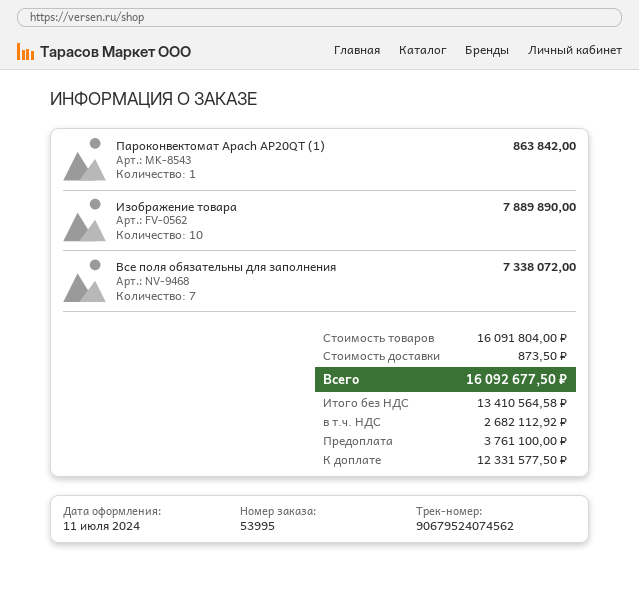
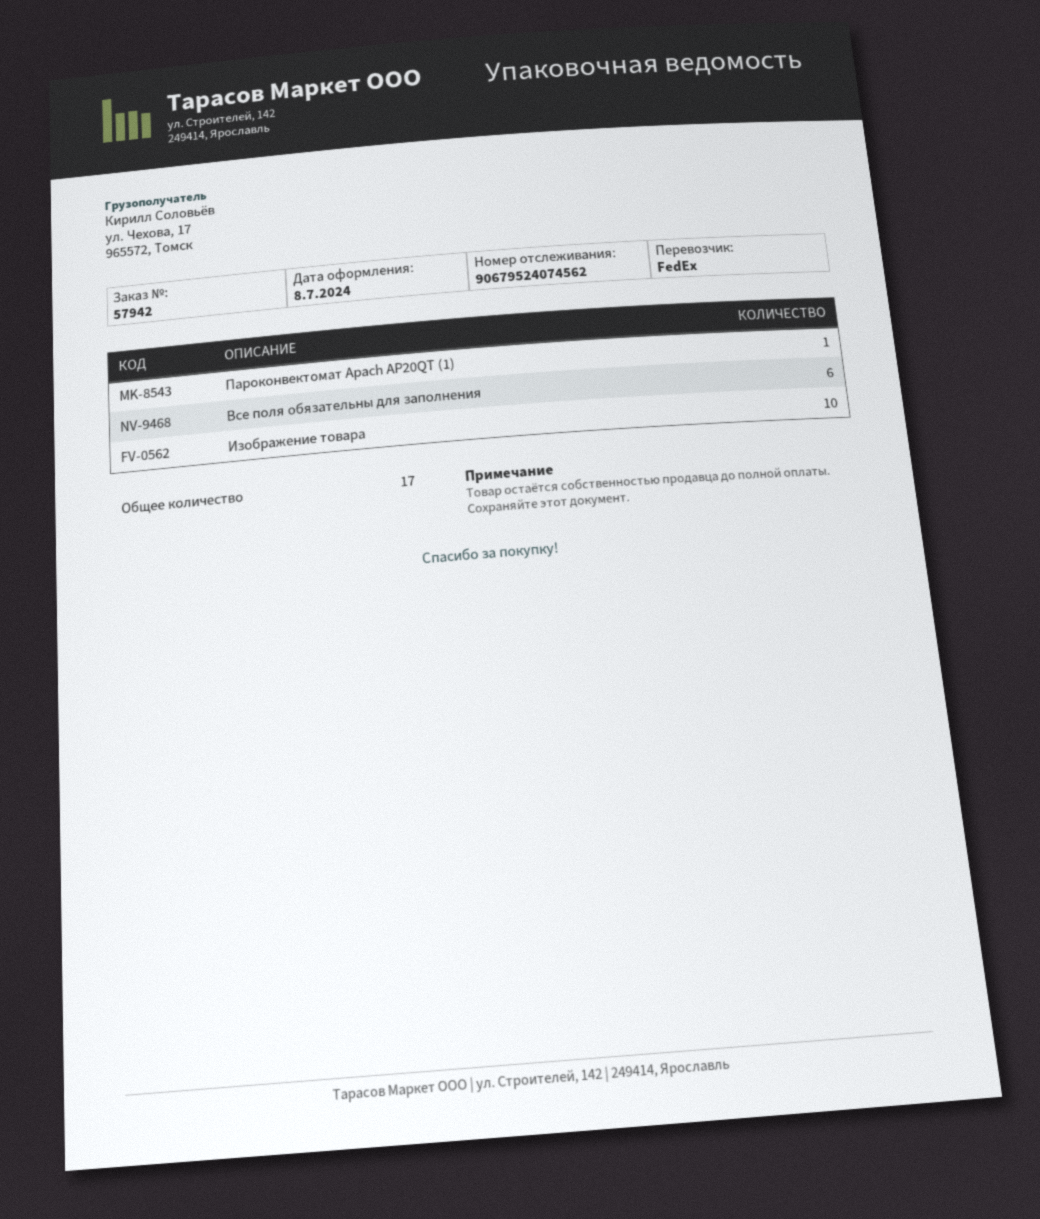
order number: 53995 -> 57942
order date: 2024-07-11 -> 2024-07-08
Все поля обязательны для заполнения: 7 -> 6

